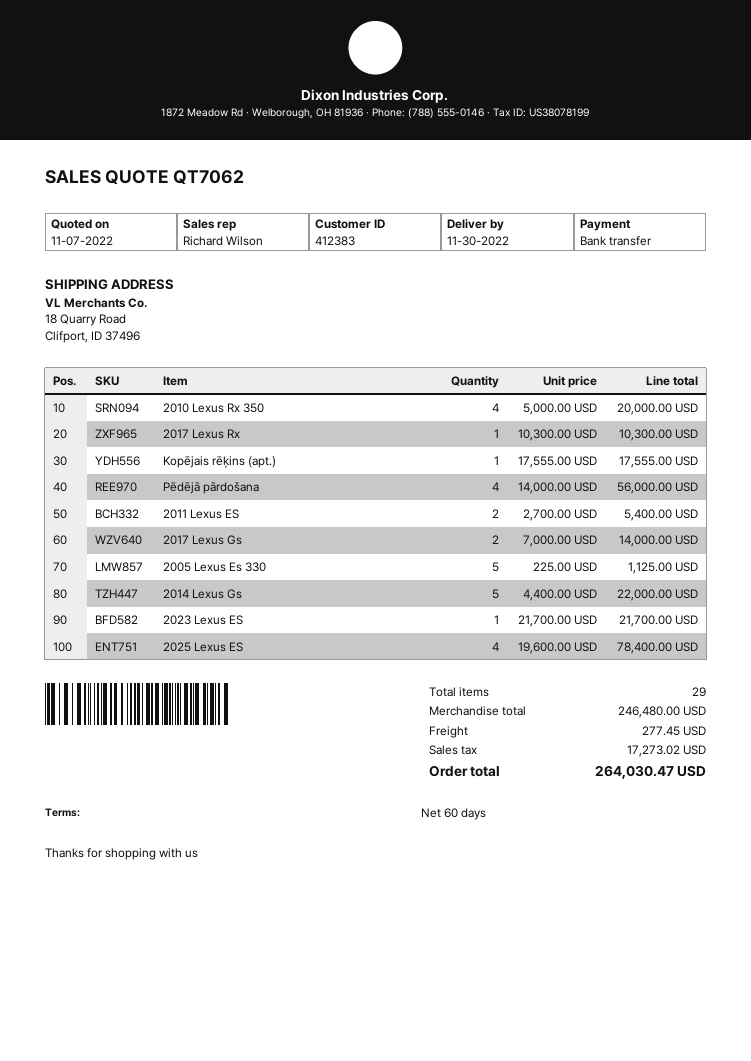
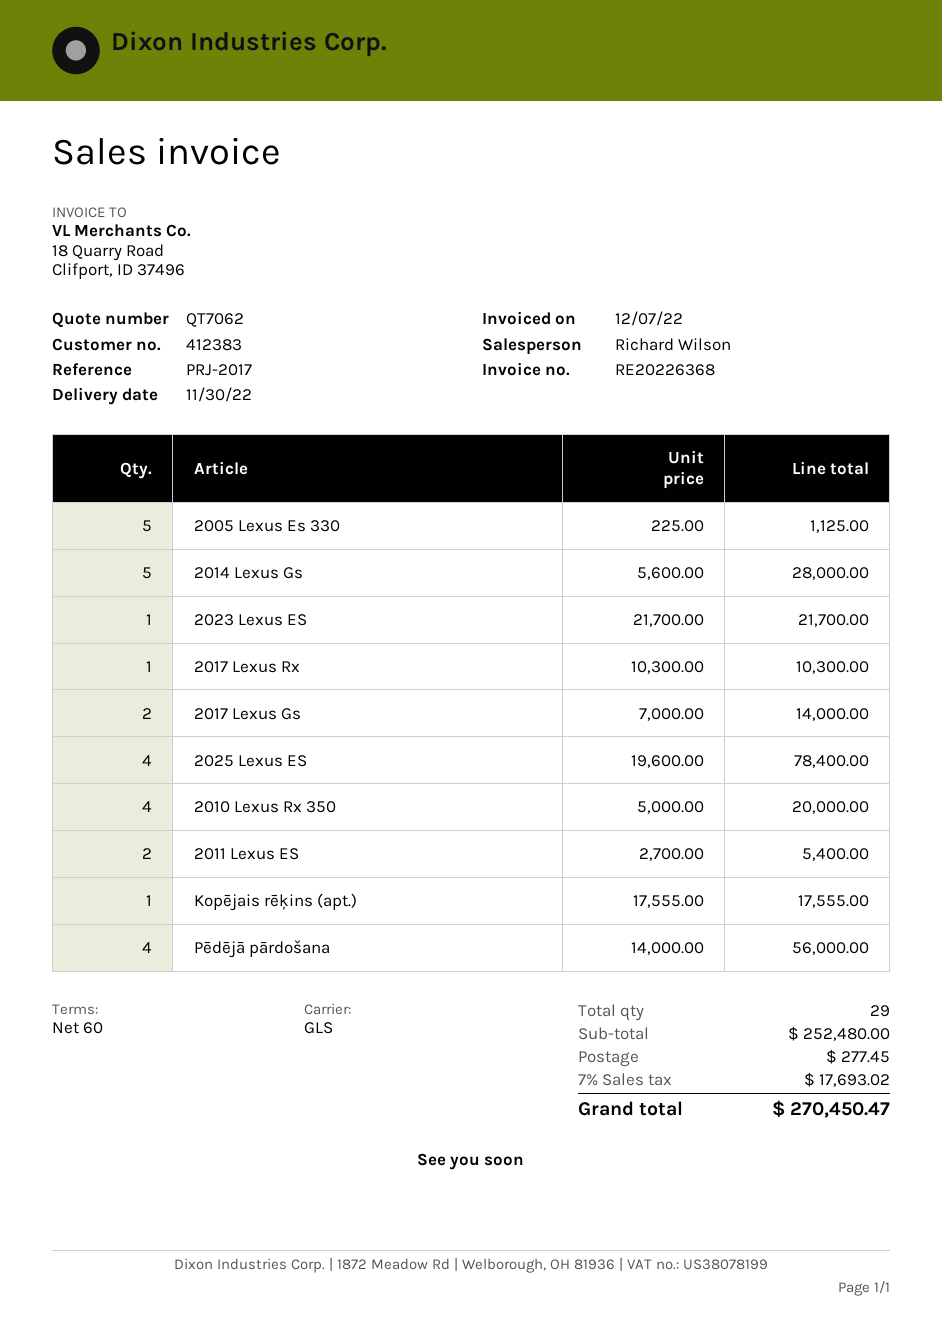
2014 Lexus Gs: 5 x 4400.00 = 22000.00 -> 5 x 5600.00 = 28000.00
subtotal: 246480.00 -> 252480.00
tax: 17273.02 -> 17693.02
total: 264030.47 -> 270450.47

